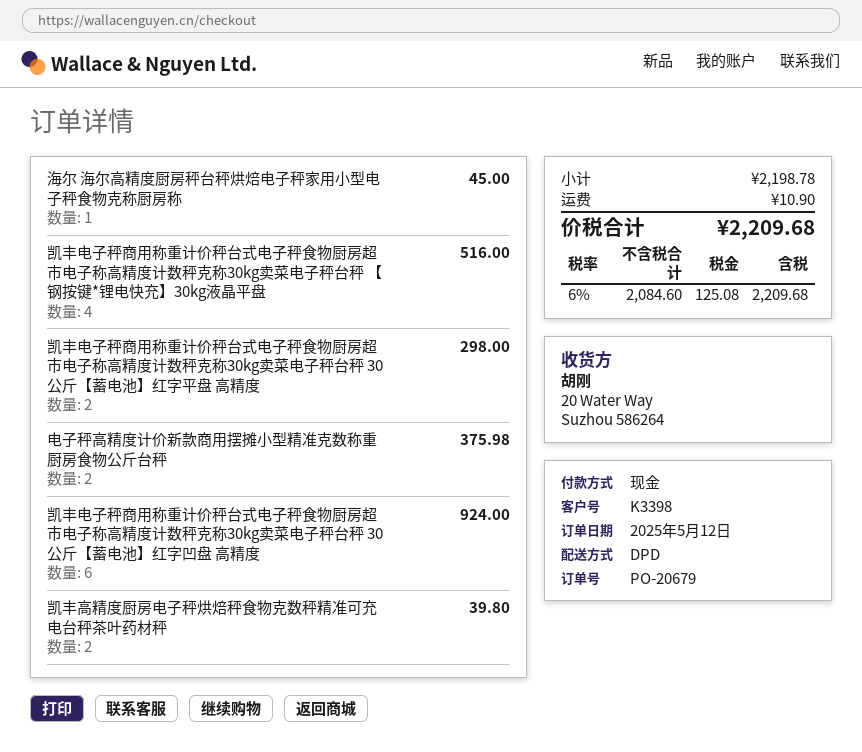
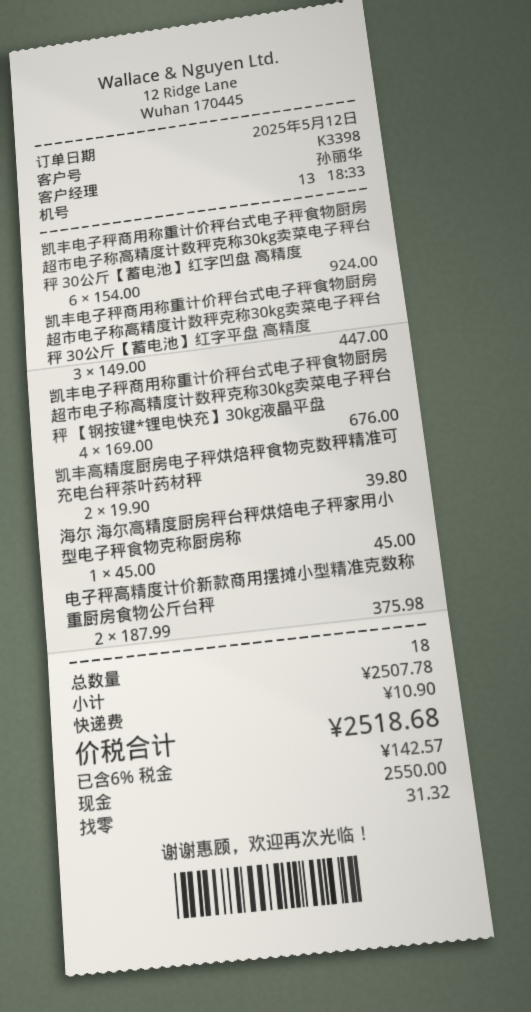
凯丰电子秤商用称重计价秤台式电子秤食物厨房超市电子称高精度计数秤克称30kg卖菜电子秤台秤 【钢按键*锂电快充】30kg液晶平盘: 4 for 516.00 -> 4 for 676.00
凯丰电子秤商用称重计价秤台式电子秤食物厨房超市电子称高精度计数秤克称30kg卖菜电子秤台秤 30公斤【蓄电池】红字平盘 高精度: 2 for 298.00 -> 3 for 447.00
subtotal: 2198.78 -> 2507.78
tax: 6% = 125.08 -> 6% = 142.57
total: 2209.68 -> 2518.68

